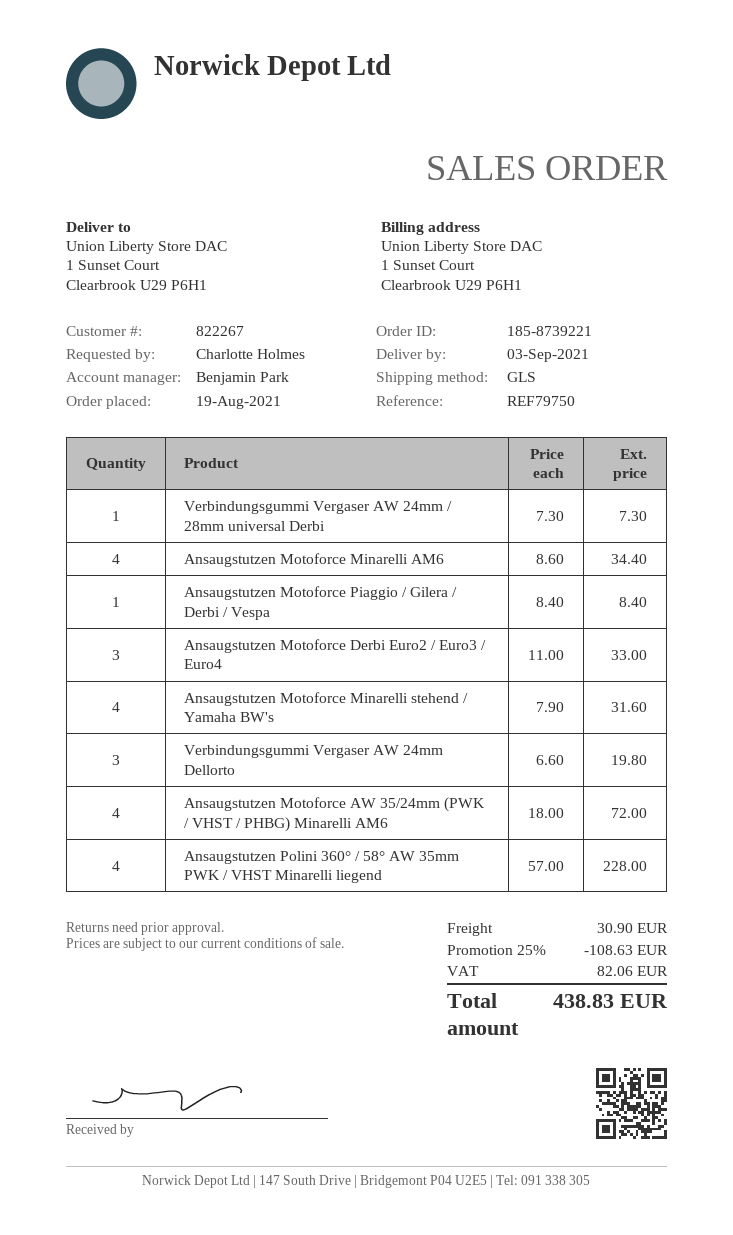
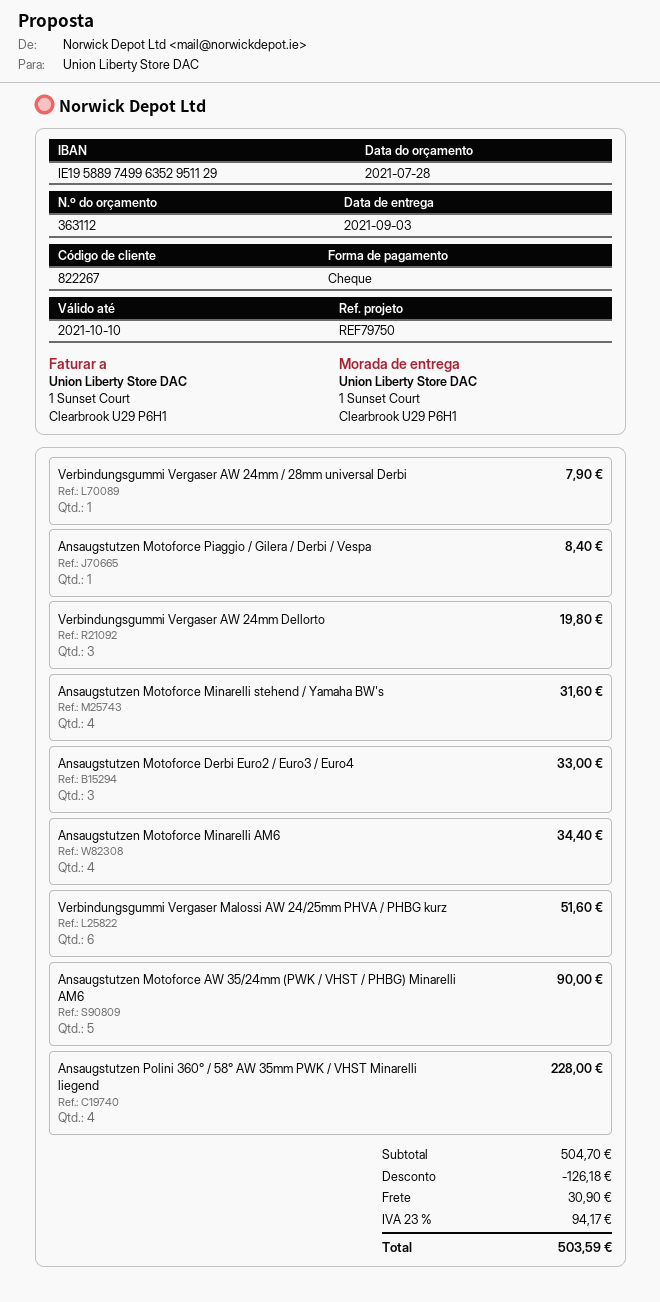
Verbindungsgummi Vergaser AW 24mm / 28mm universal Derbi: 1 for 7.30 -> 1 for 7.90
Ansaugstutzen Motoforce AW 35/24mm (PWK / VHST / PHBG) Minarelli AM6: 4 for 72.00 -> 5 for 90.00
Verbindungsgummi Vergaser Malossi AW 24/25mm PHVA / PHBG kurz: none -> 6 for 51.60
discount: 108.63 -> 126.18
tax: 82.06 -> 94.17
total: 438.83 -> 503.59

